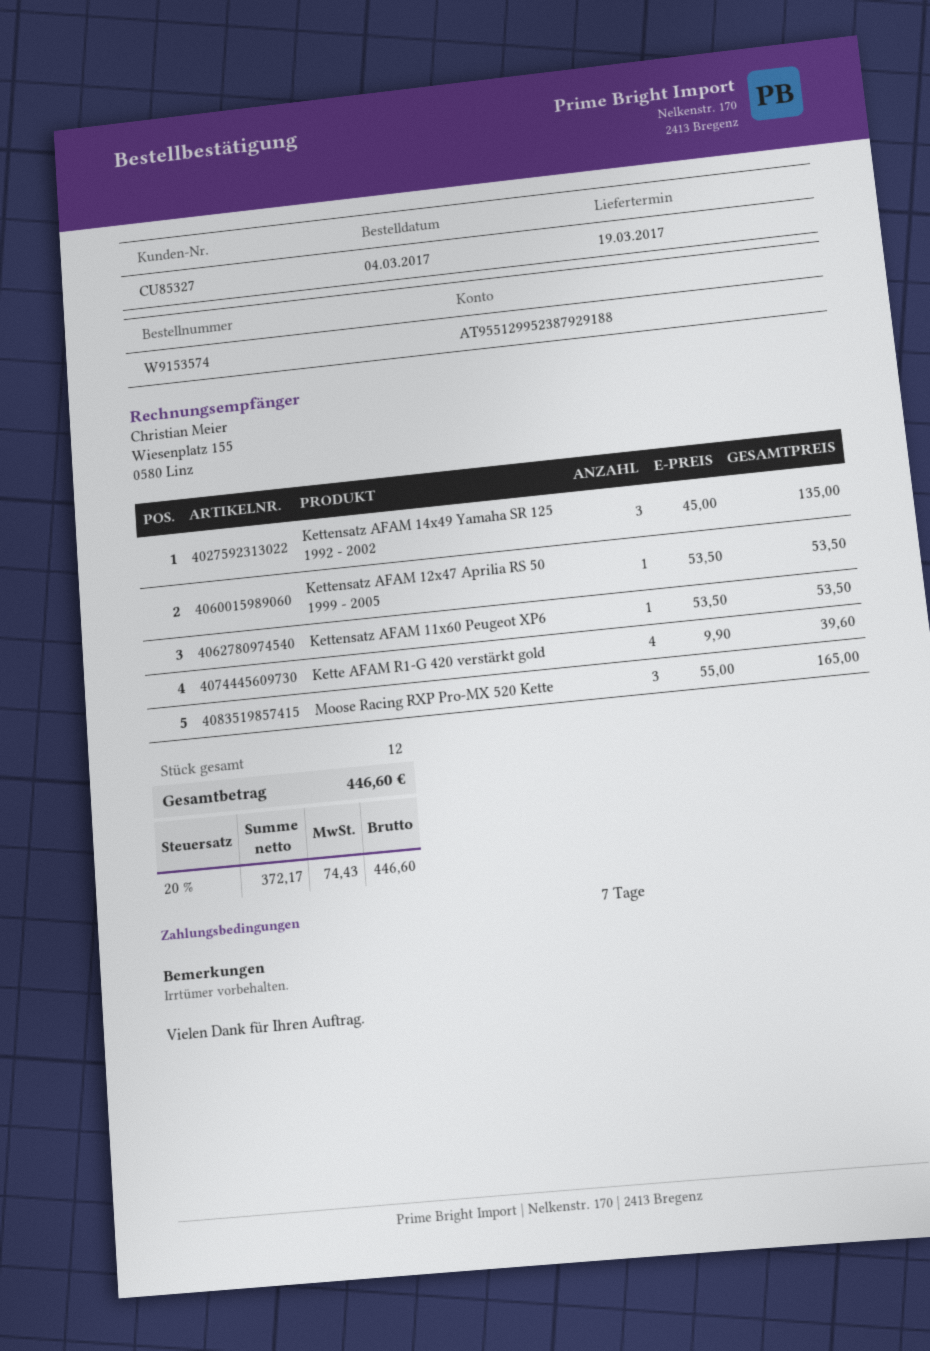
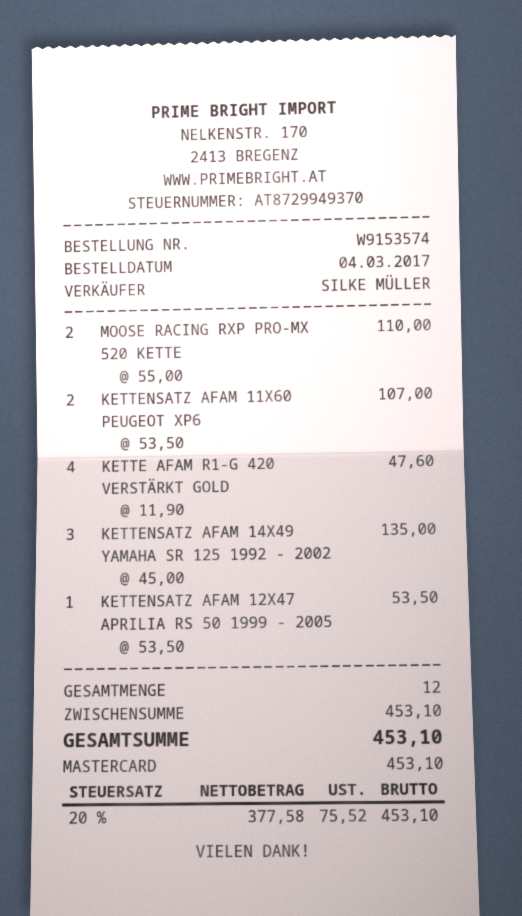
Kettensatz AFAM 11x60 Peugeot XP6: 1 x 53.50 = 53.50 -> 2 x 53.50 = 107.00
Kette AFAM R1-G 420 verstärkt gold: 4 x 9.90 = 39.60 -> 4 x 11.90 = 47.60
Moose Racing RXP Pro-MX 520 Kette: 3 x 55.00 = 165.00 -> 2 x 55.00 = 110.00
net: 372.17 -> 377.58
tax: 20% = 74.43 -> 20% = 75.52
total: 446.60 -> 453.10

